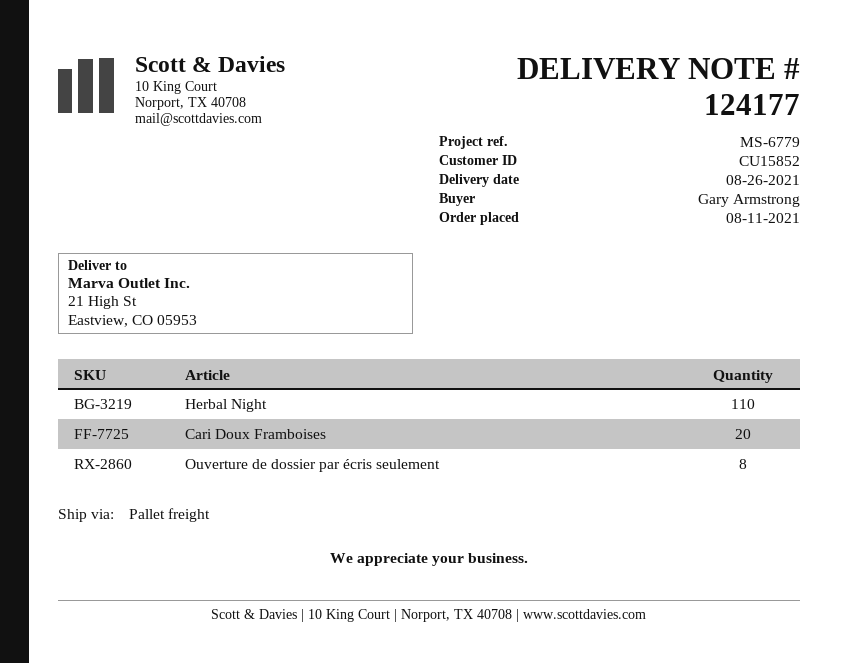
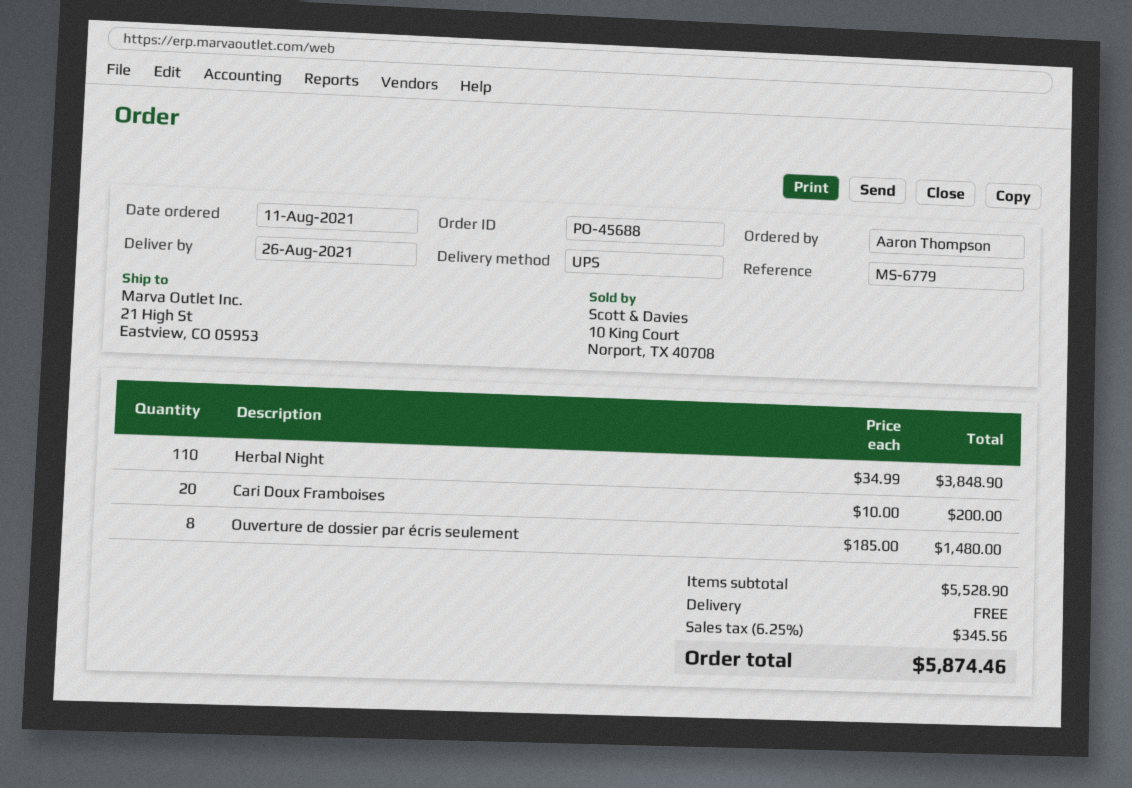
ordered by: Gary Armstrong -> Aaron Thompson
shipping method: pallet freight -> UPS

